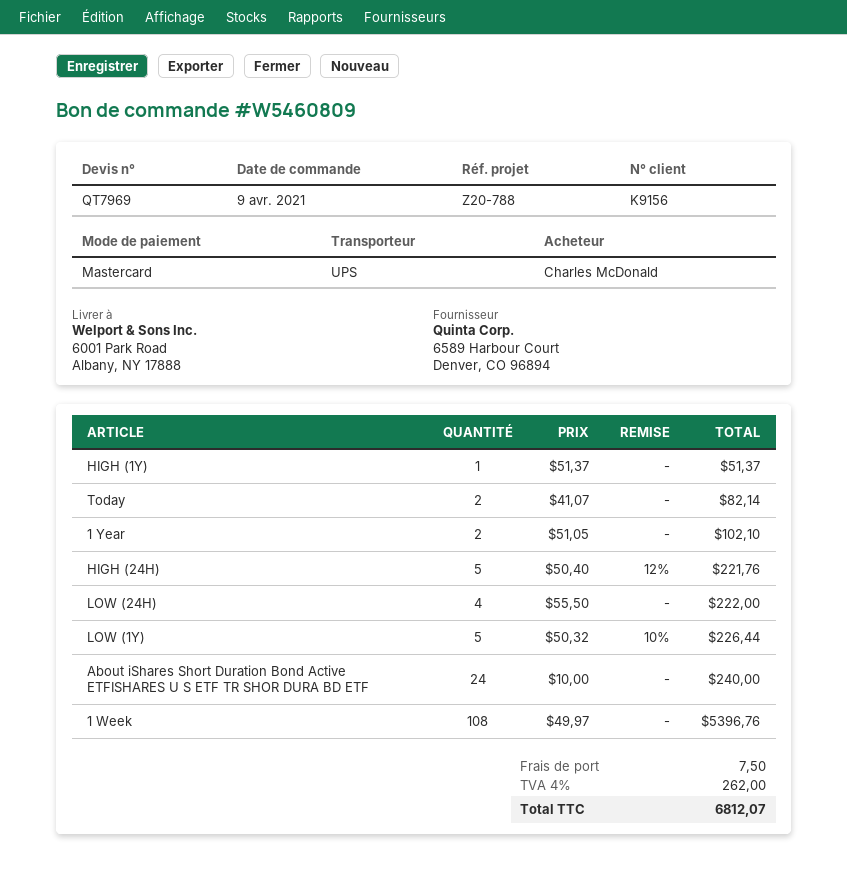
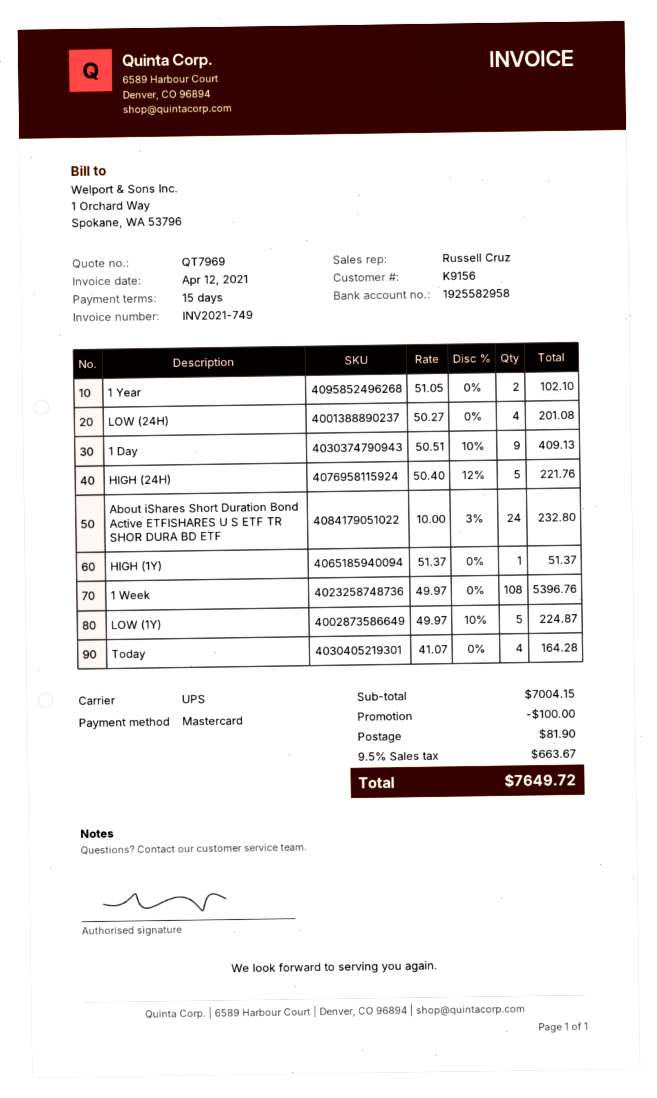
Today: 2 x 41.07 = 82.14 -> 4 x 41.07 = 164.28
LOW (24H): 4 x 55.50 = 222.00 -> 4 x 50.27 = 201.08
LOW (1Y): 5 x 50.32 - 10% = 226.44 -> 5 x 49.97 - 10% = 224.87
About iShares Short Duration Bond Active ETFISHARES U S ETF TR SHOR DURA BD ETF: 24 x 10.00 = 240.00 -> 24 x 10.00 - 3% = 232.80
1 Day: none -> 9 x 50.51 - 10% = 409.13
discount: none -> 100.00
shipping: 7.50 -> 81.90
tax: 4% = 262.00 -> 9.5% = 663.67
total: 6812.07 -> 7649.72

